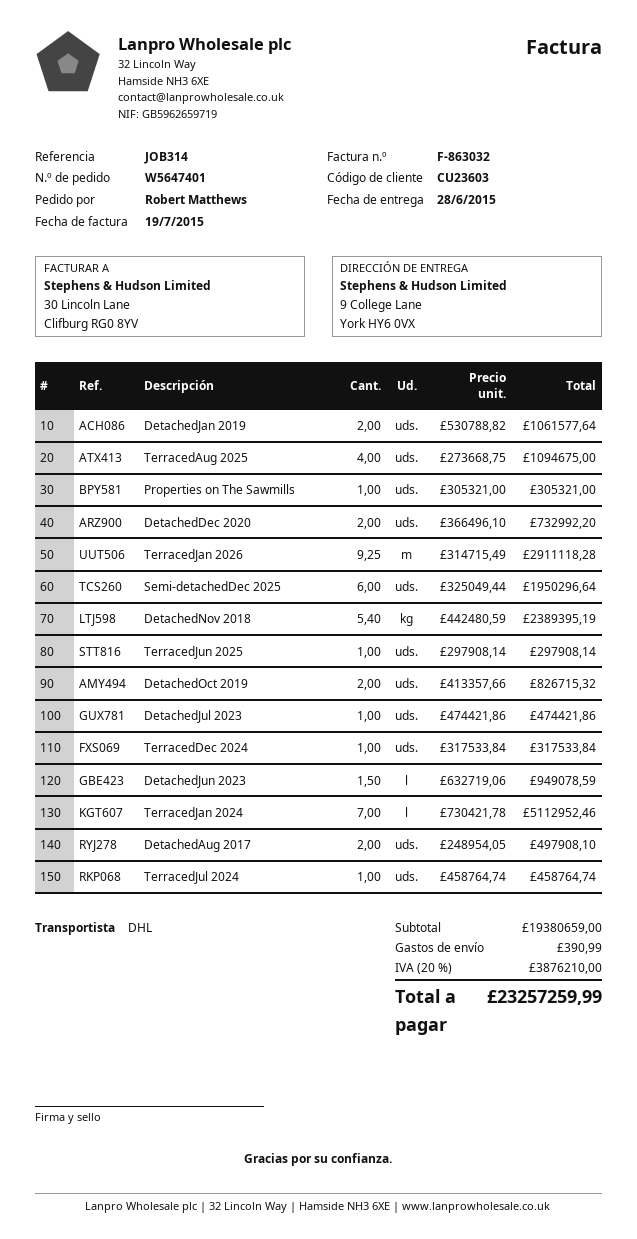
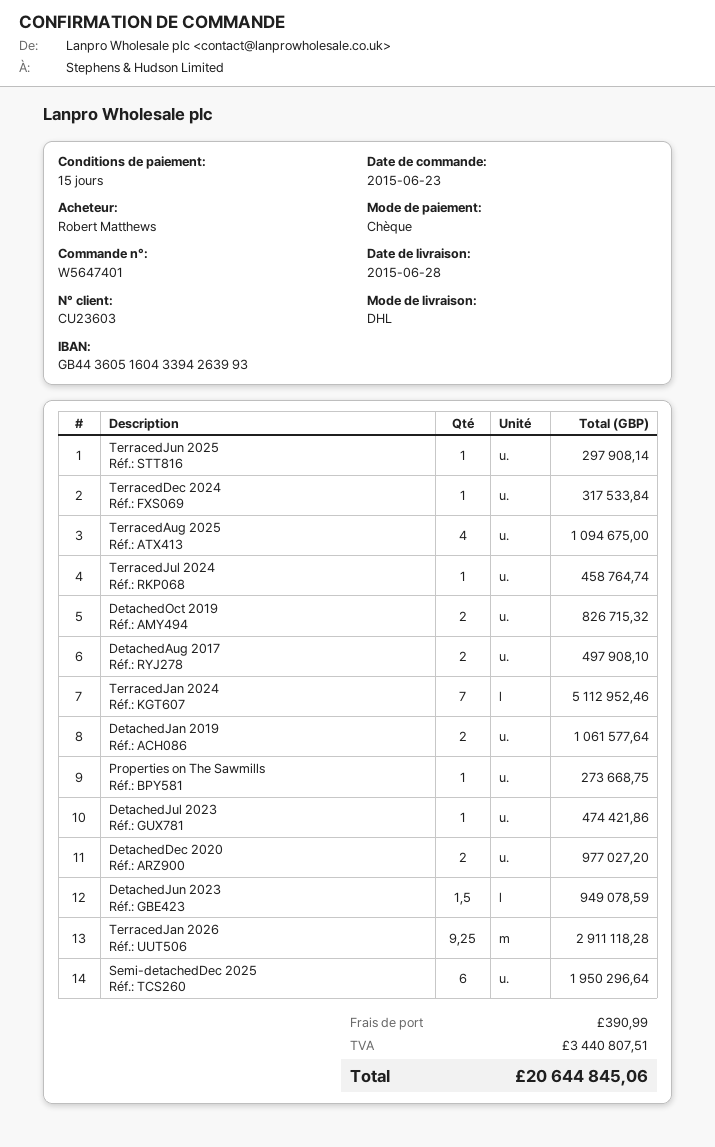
Properties on The Sawmills: 1 for 305321.00 -> 1 for 273668.75
DetachedDec 2020: 2 for 732992.20 -> 2 for 977027.20
DetachedNov 2018: 5.4 for 2389395.19 -> none
tax: 3876210.00 -> 3440807.51
total: 23257259.99 -> 20644845.06

